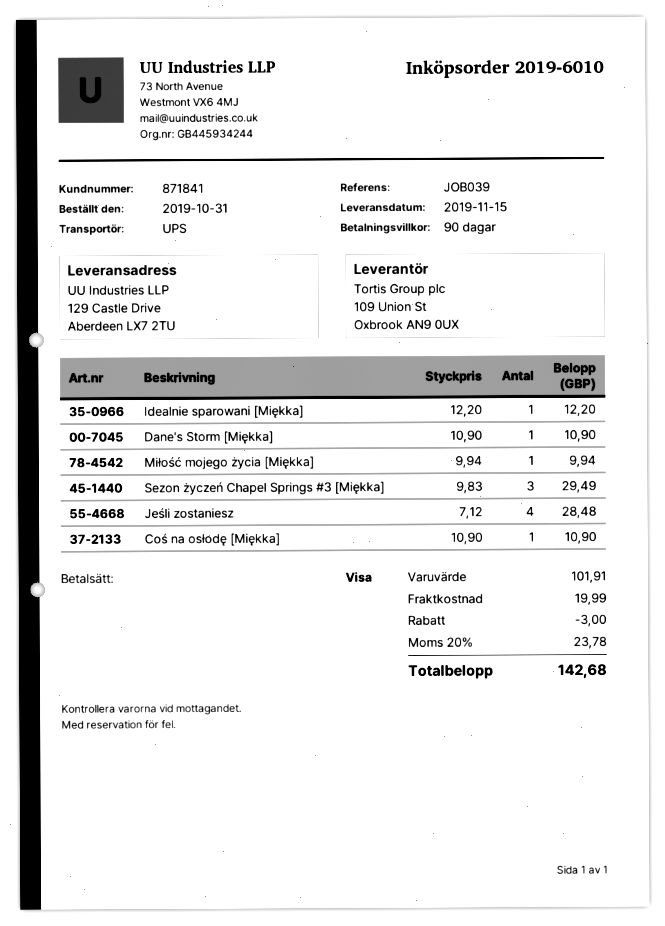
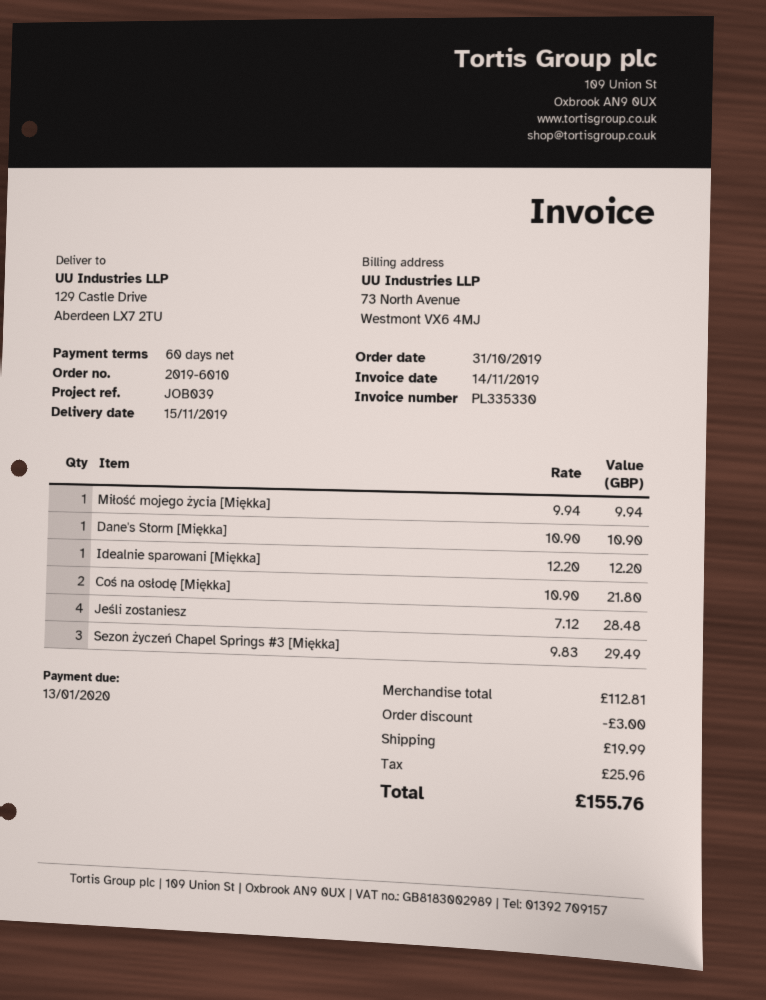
payment terms: 90 days -> 60 days
Coś na osłodę [Miękka]: 1 x 10.90 = 10.90 -> 2 x 10.90 = 21.80
subtotal: 101.91 -> 112.81
tax: 23.78 -> 25.96
total: 142.68 -> 155.76

